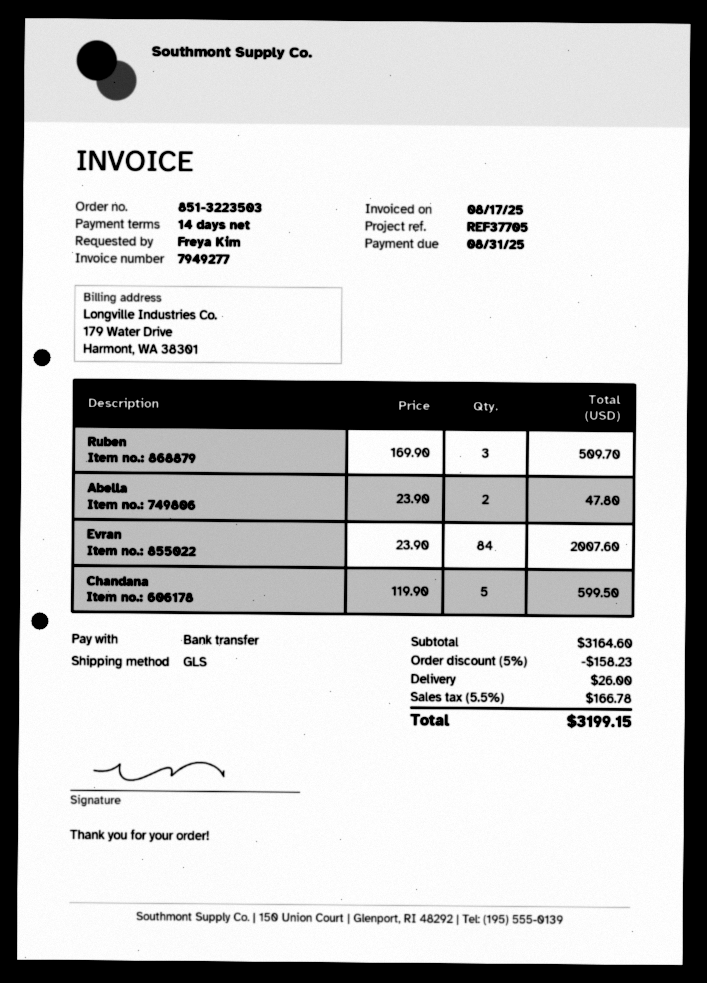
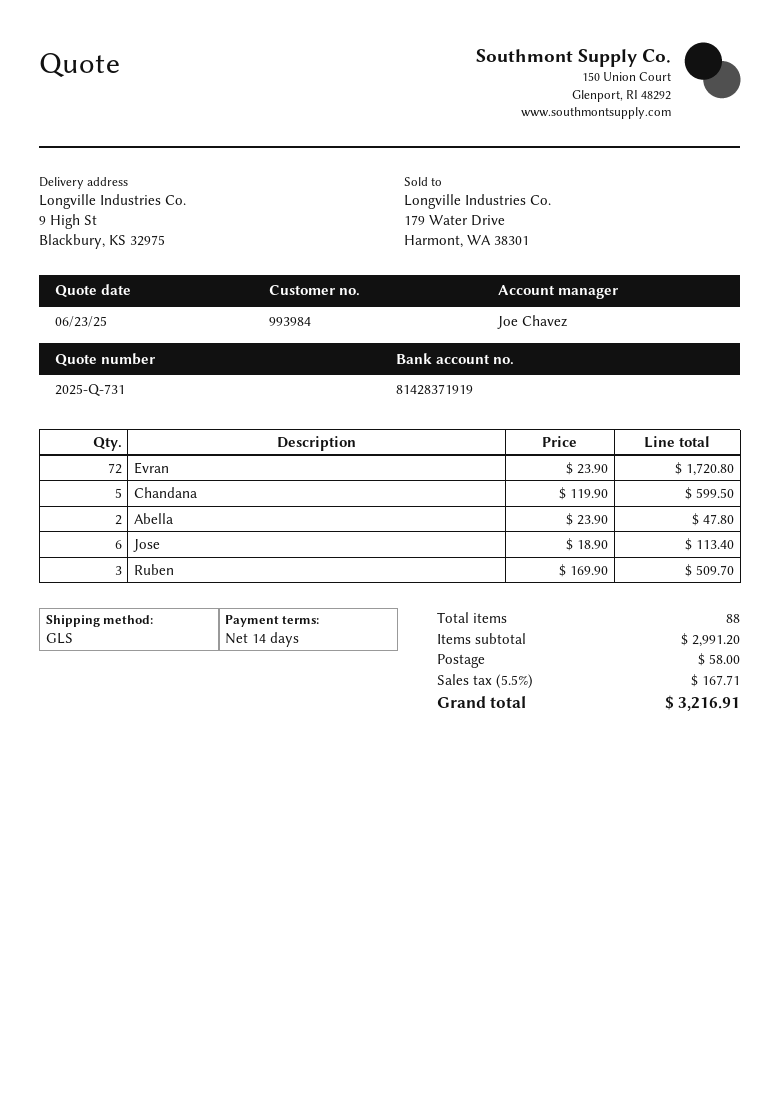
Evran: 84 x 23.90 = 2007.60 -> 72 x 23.90 = 1720.80
Jose: none -> 6 x 18.90 = 113.40
subtotal: 3164.60 -> 2991.20
discount: 5% = 158.23 -> none
shipping: 26.00 -> 58.00
tax: 5.5% = 166.78 -> 5.5% = 167.71
total: 3199.15 -> 3216.91

